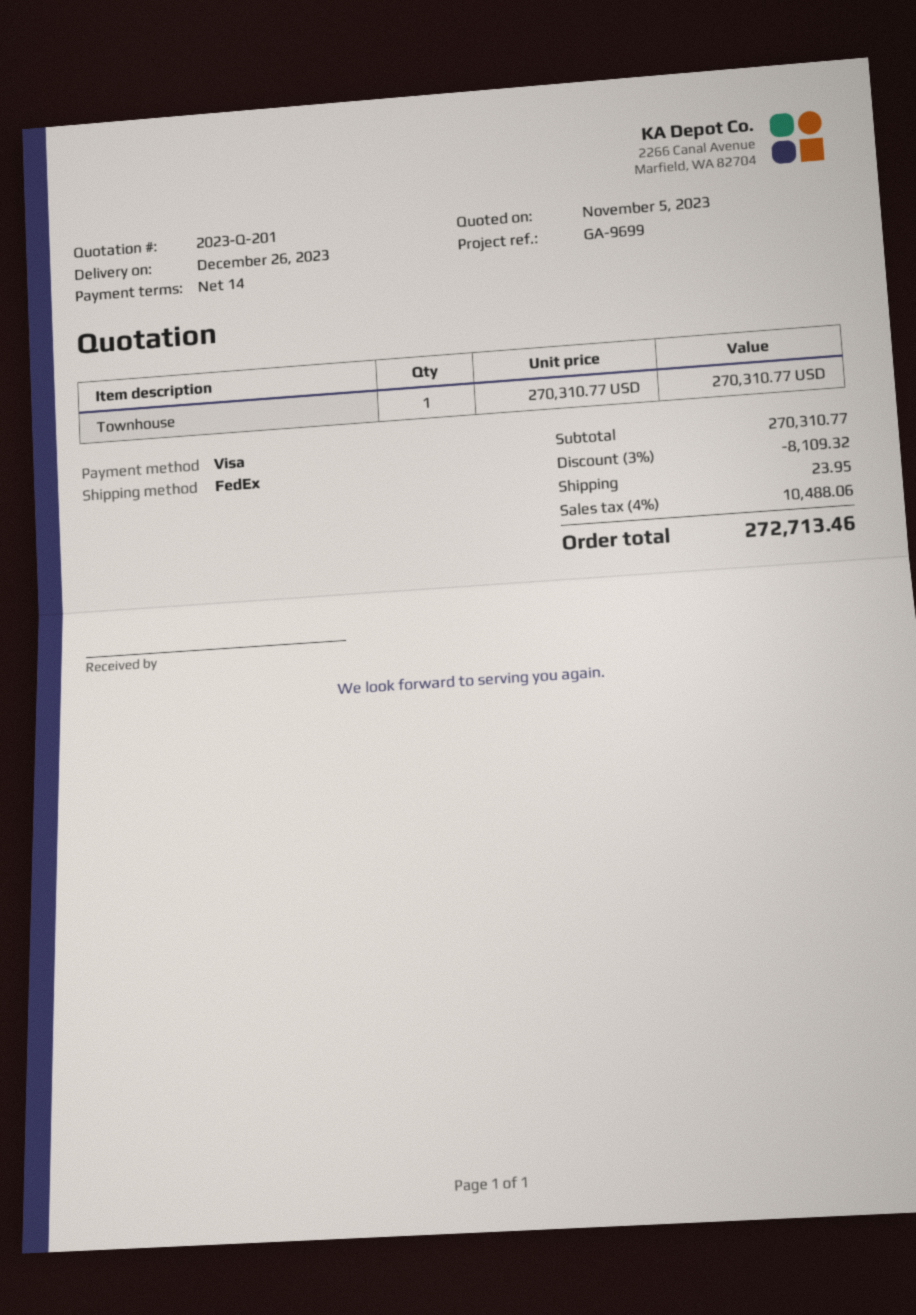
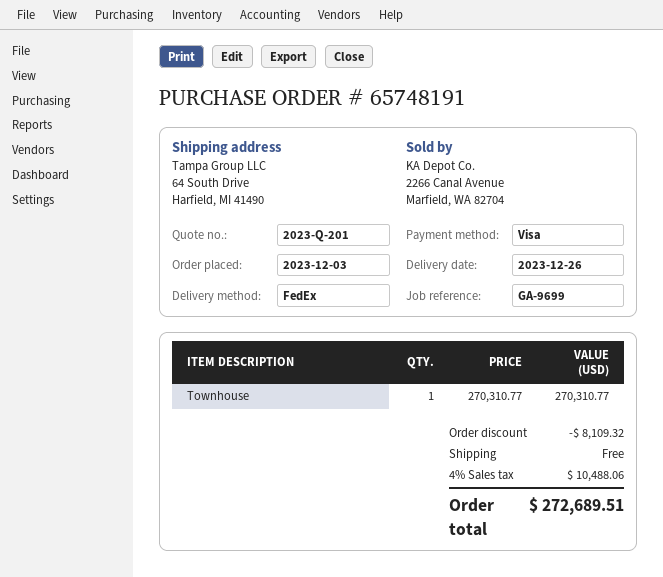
shipping: 23.95 -> 0.00
total: 272713.46 -> 272689.51

